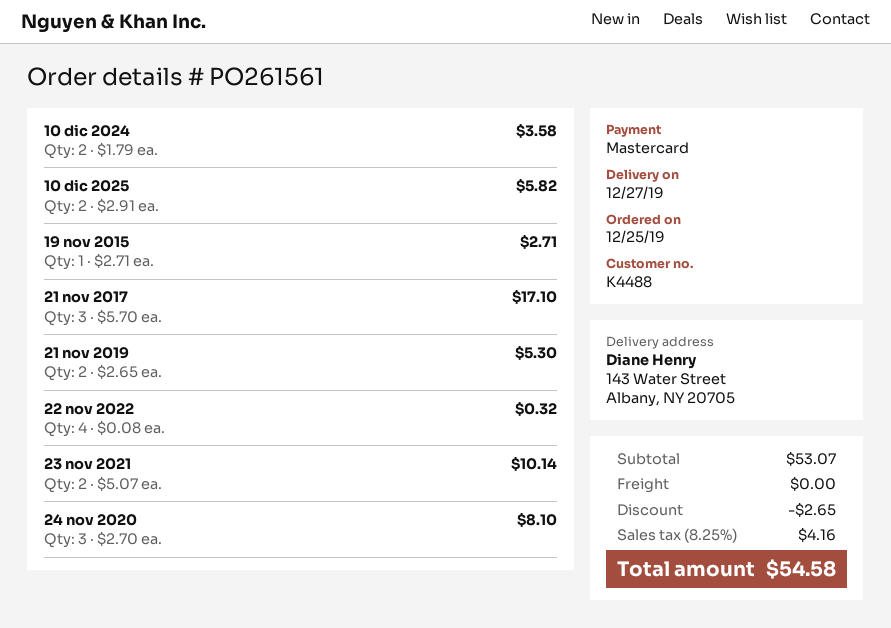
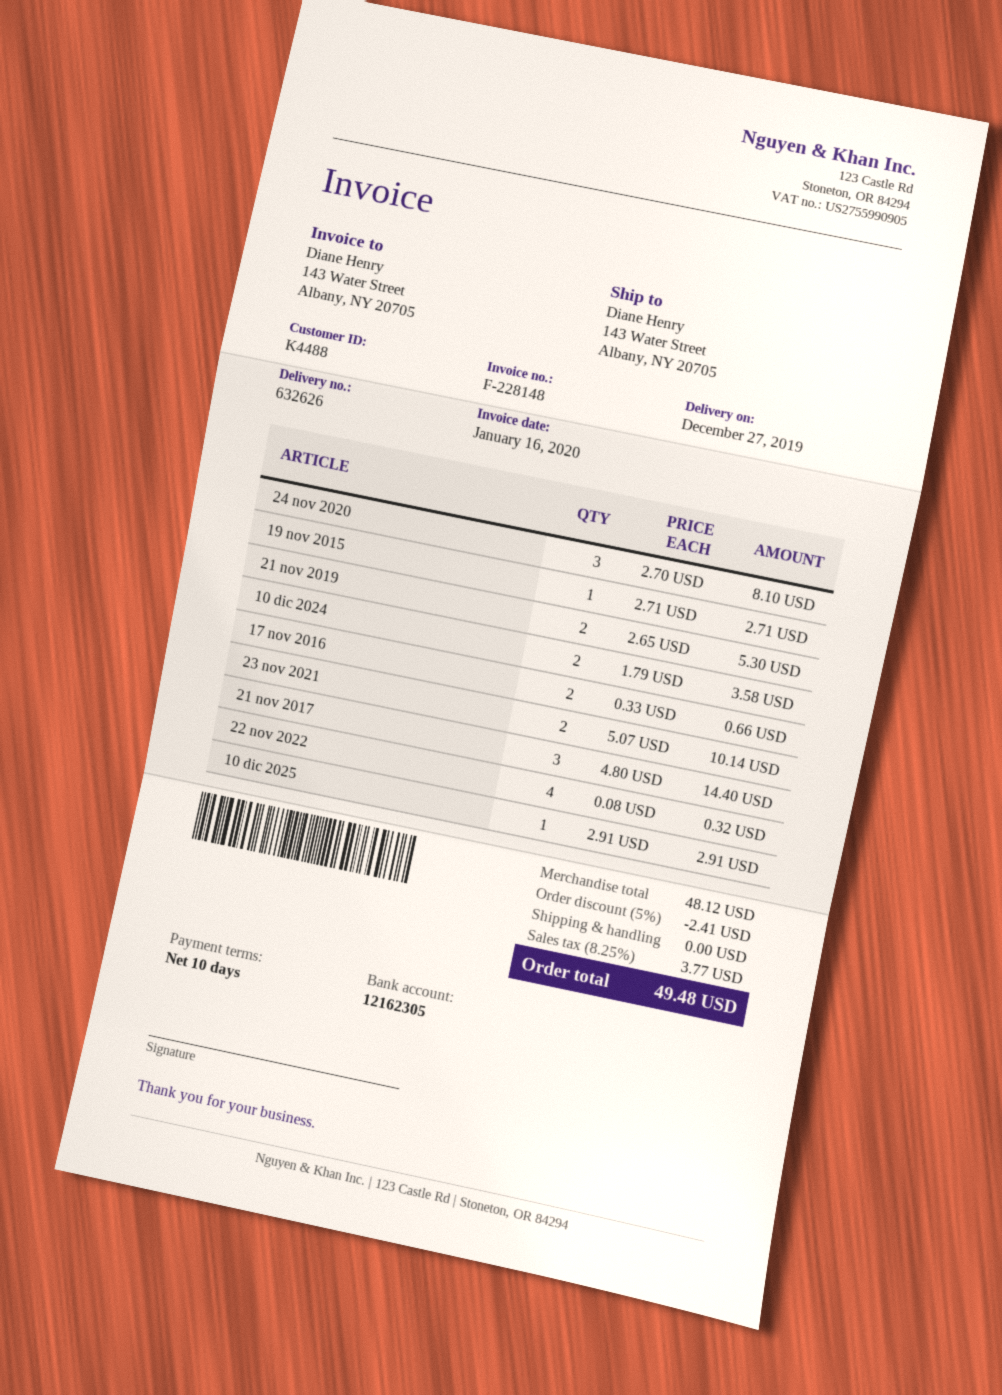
10 dic 2025: 2 x 2.91 = 5.82 -> 1 x 2.91 = 2.91
21 nov 2017: 3 x 5.70 = 17.10 -> 3 x 4.80 = 14.40
17 nov 2016: none -> 2 x 0.33 = 0.66
subtotal: 53.07 -> 48.12
discount: 2.65 -> 2.41
tax: 8.25% = 4.16 -> 8.25% = 3.77
total: 54.58 -> 49.48

